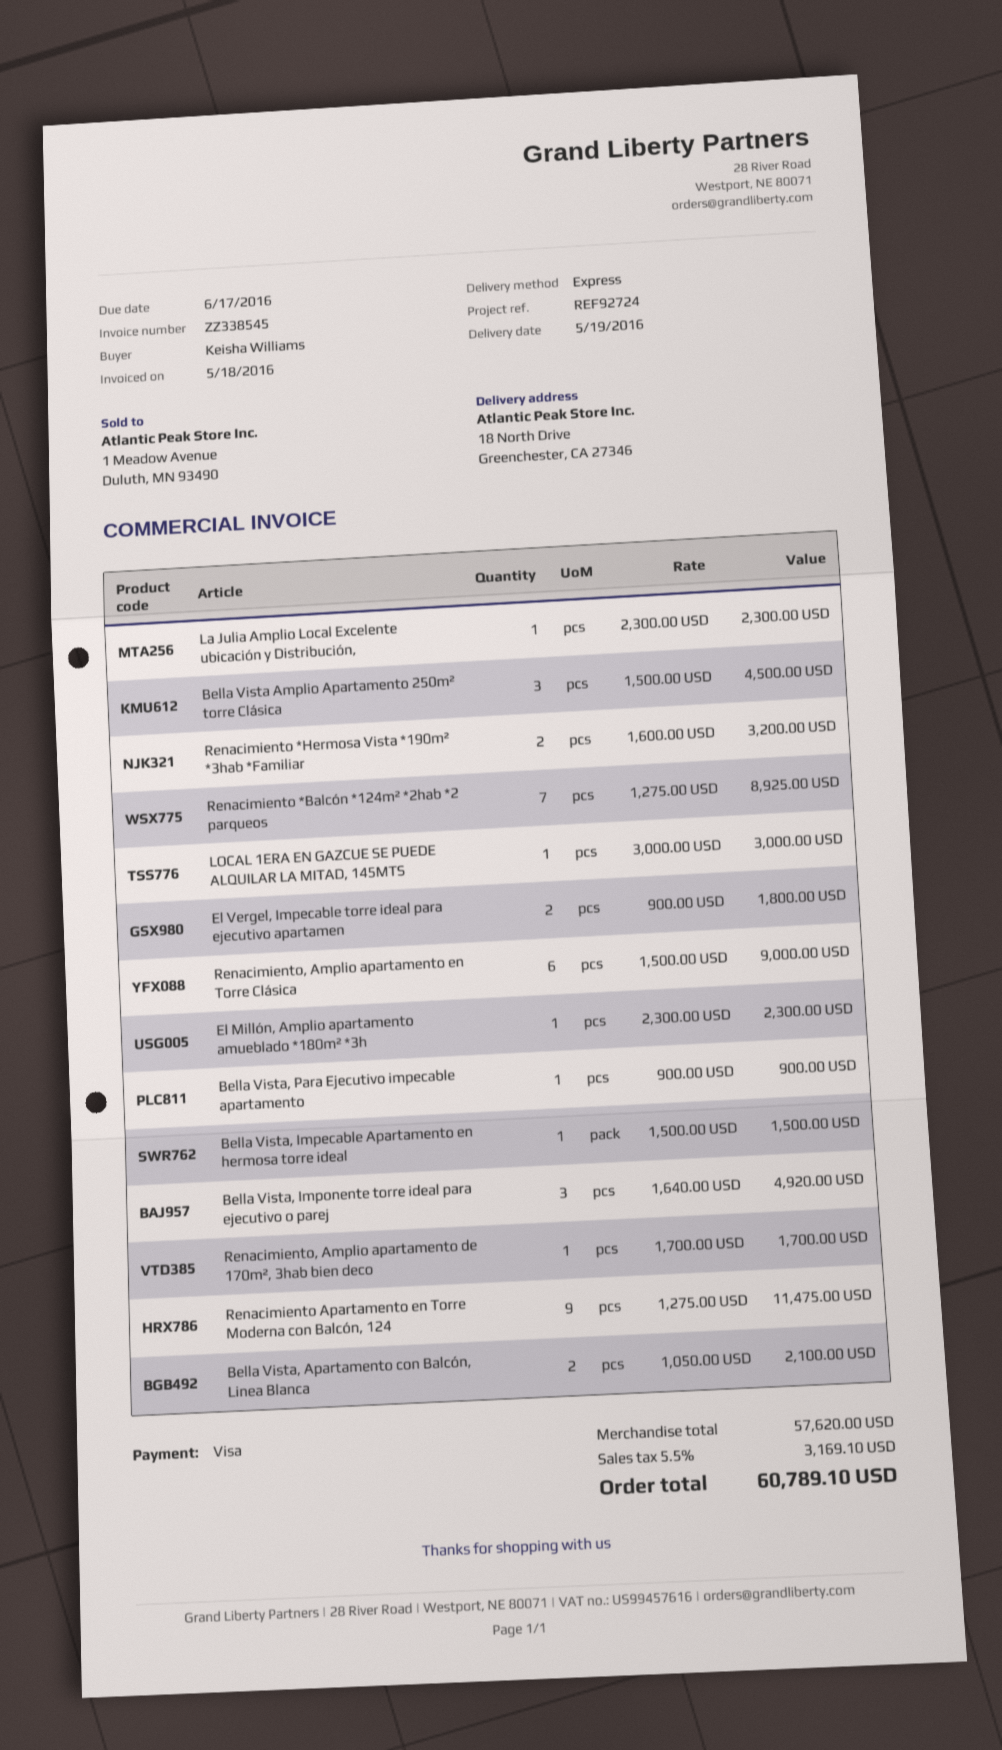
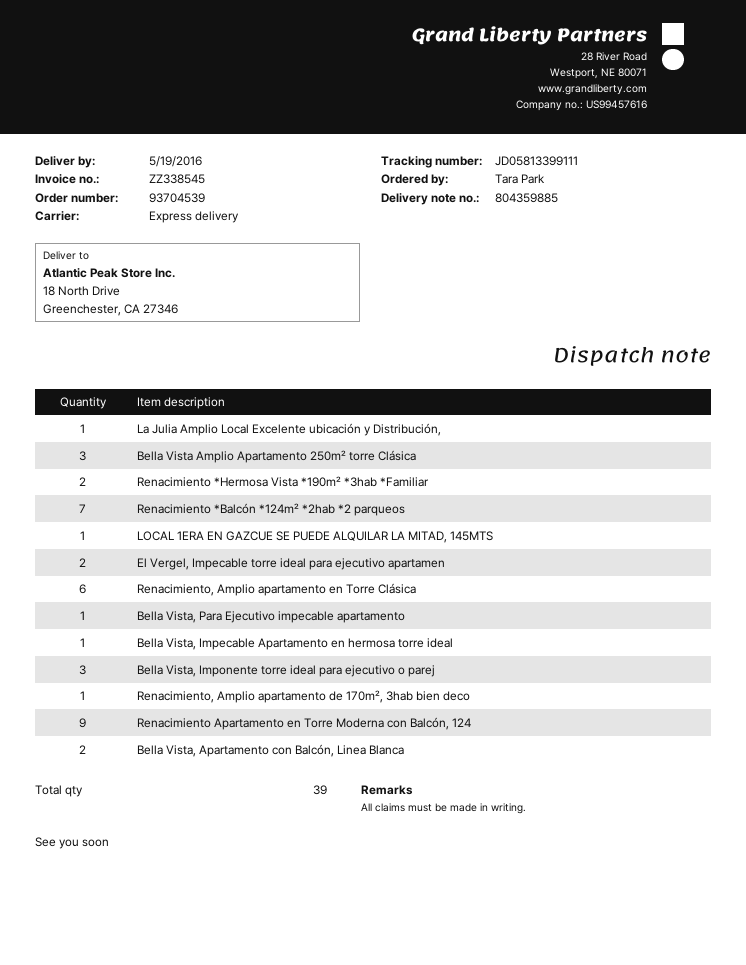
ordered by: Keisha Williams -> Tara Park
El Millón, Amplio apartamento amueblado *180m² *3h: 1 -> none

